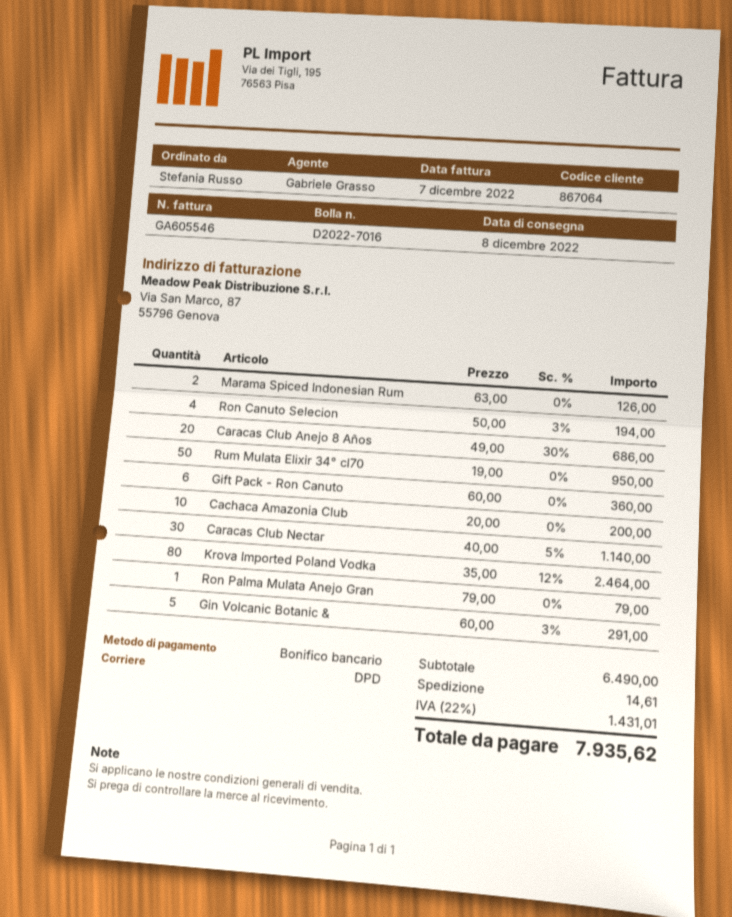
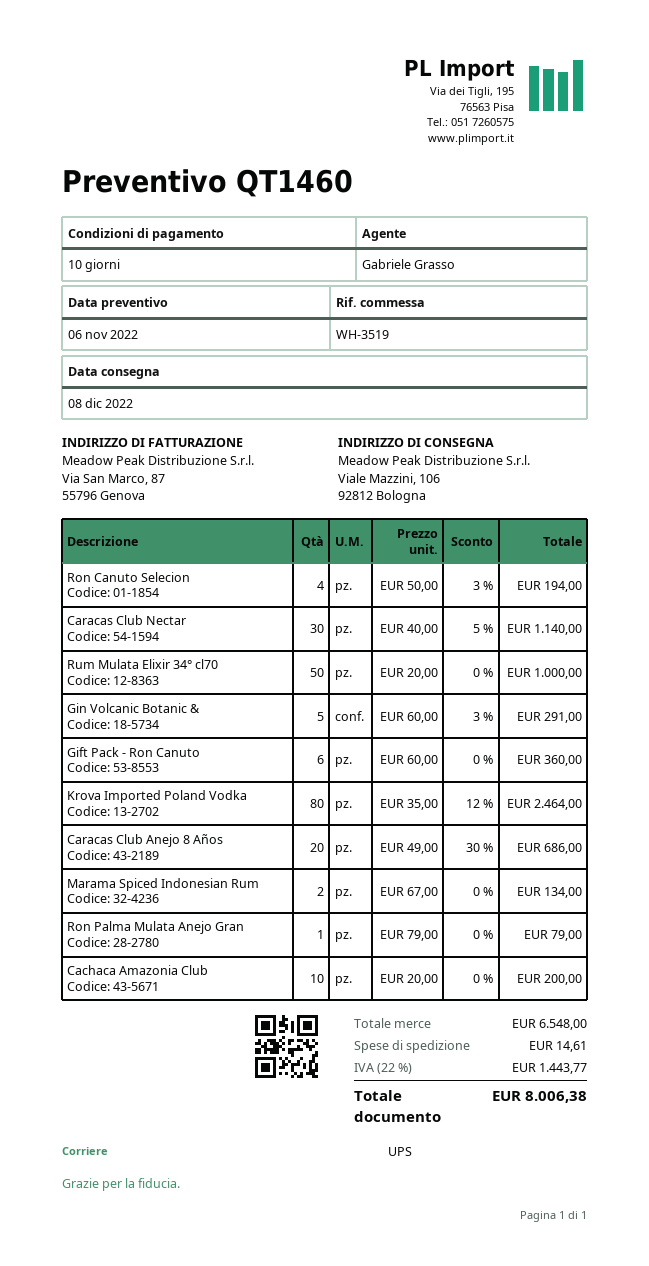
shipping method: DPD -> UPS
Marama Spiced Indonesian Rum: 2 x 63.00 = 126.00 -> 2 x 67.00 = 134.00
Rum Mulata Elixir 34° cl70: 50 x 19.00 = 950.00 -> 50 x 20.00 = 1000.00
subtotal: 6490.00 -> 6548.00
tax: 22% = 1431.01 -> 22% = 1443.77
total: 7935.62 -> 8006.38

